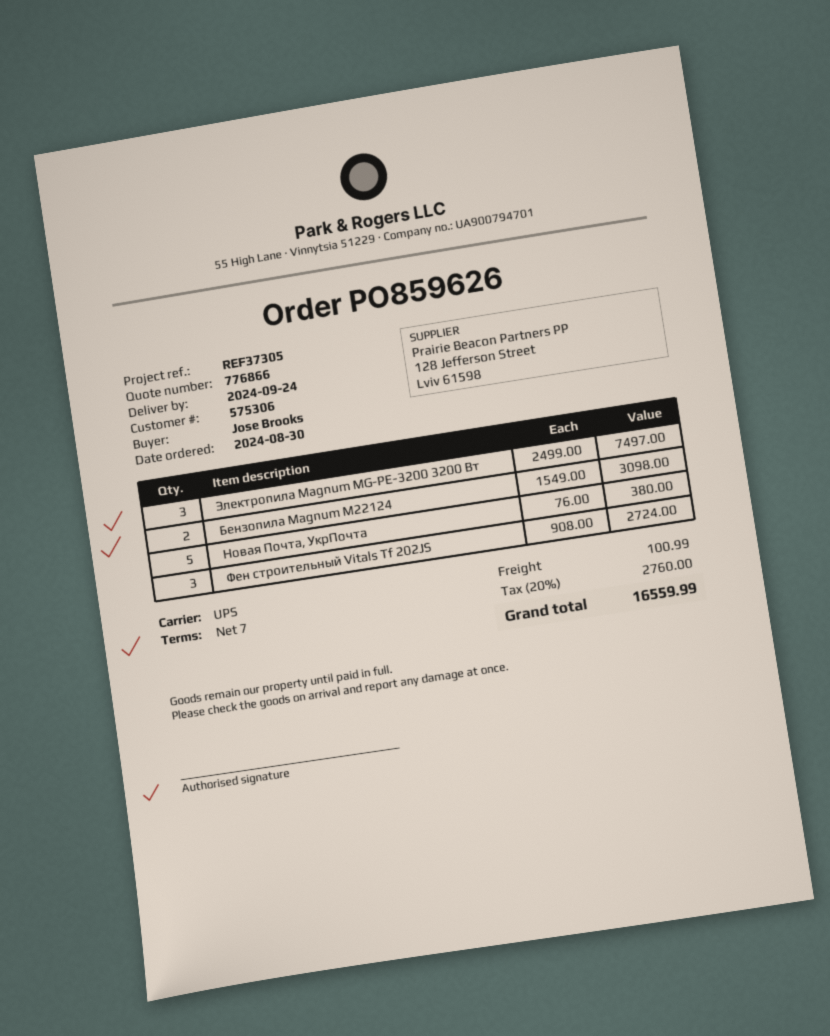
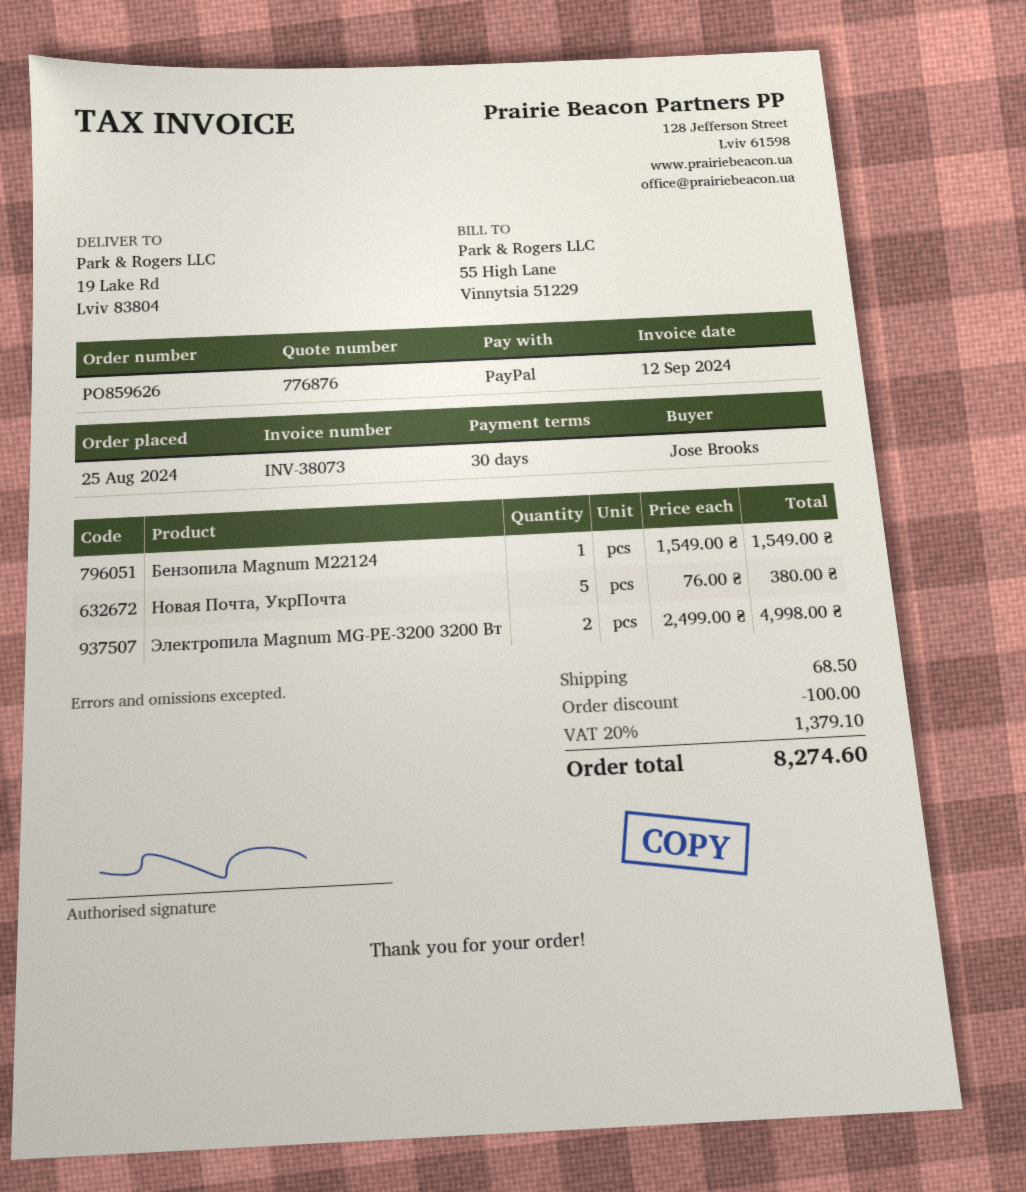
quote number: 776866 -> 776876
order date: 2024-08-30 -> 2024-08-25
payment terms: 7 days -> 30 days
Электропила Magnum MG-PE-3200 3200 Вт: 3 x 2499.00 = 7497.00 -> 2 x 2499.00 = 4998.00
Бензопила Magnum M22124: 2 x 1549.00 = 3098.00 -> 1 x 1549.00 = 1549.00
Фен строительный Vitals Tf 202JS: 3 x 908.00 = 2724.00 -> none
discount: none -> 100.00
shipping: 100.99 -> 68.50
tax: 20% = 2760.00 -> 20% = 1379.10
total: 16559.99 -> 8274.60

